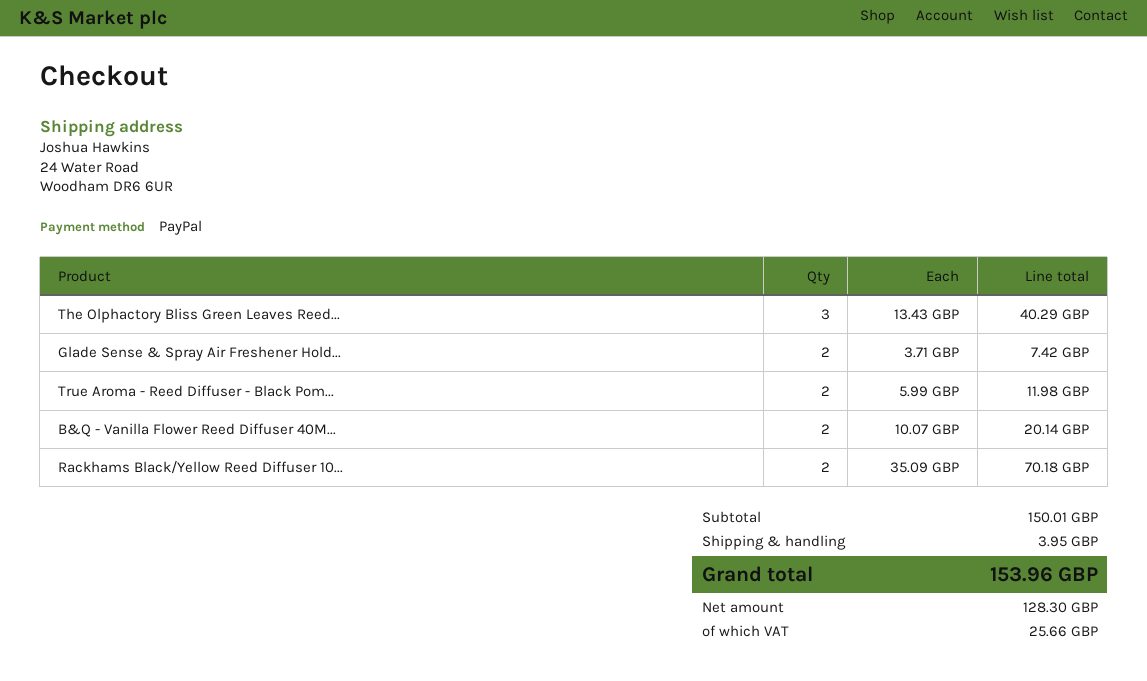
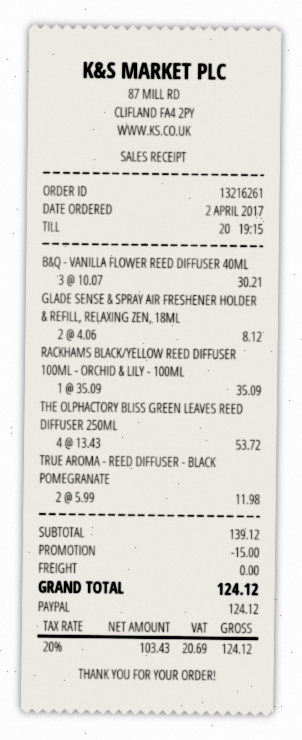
The Olphactory Bliss Green Leaves Reed...: 3 x 13.43 = 40.29 -> 4 x 13.43 = 53.72
Glade Sense & Spray Air Freshener Hold...: 2 x 3.71 = 7.42 -> 2 x 4.06 = 8.12
B&Q - Vanilla Flower Reed Diffuser 40M...: 2 x 10.07 = 20.14 -> 3 x 10.07 = 30.21
Rackhams Black/Yellow Reed Diffuser 10...: 2 x 35.09 = 70.18 -> 1 x 35.09 = 35.09
subtotal: 150.01 -> 139.12
discount: none -> 15.00
shipping: 3.95 -> 0.00
net: 128.30 -> 103.43
tax: 25.66 -> 20.69
total: 153.96 -> 124.12

